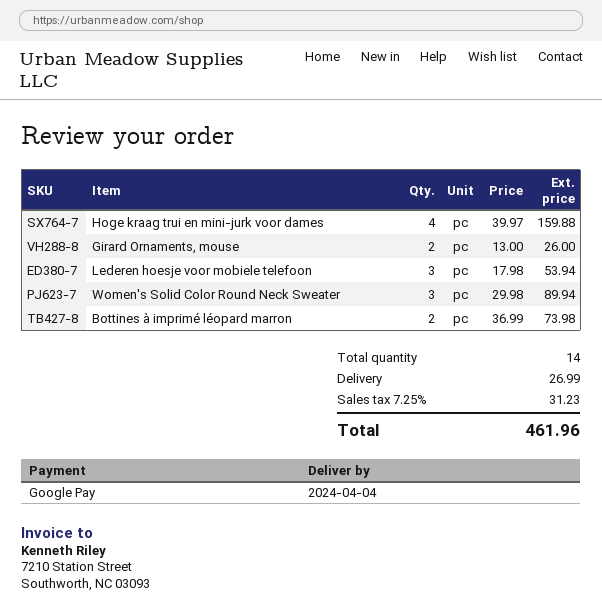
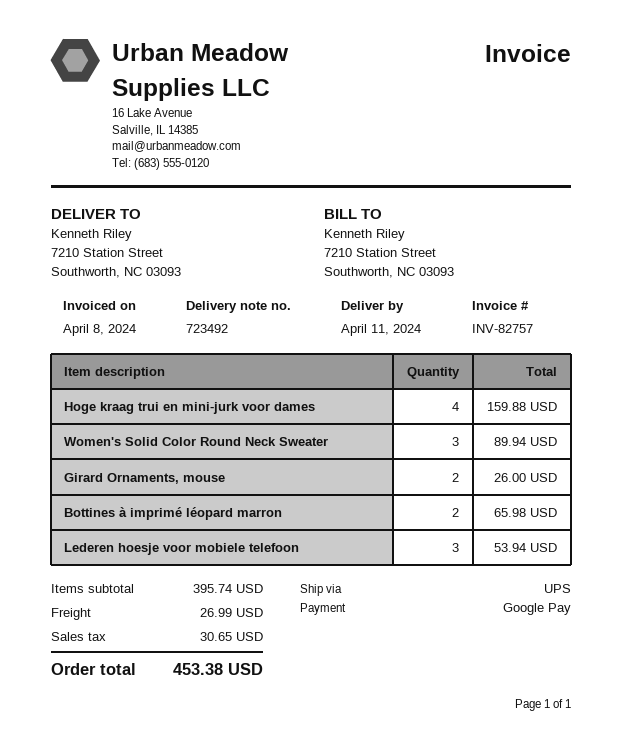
delivery date: 2024-04-04 -> 2024-04-11
Bottines à imprimé léopard marron: 2 for 73.98 -> 2 for 65.98
tax: 31.23 -> 30.65
total: 461.96 -> 453.38

